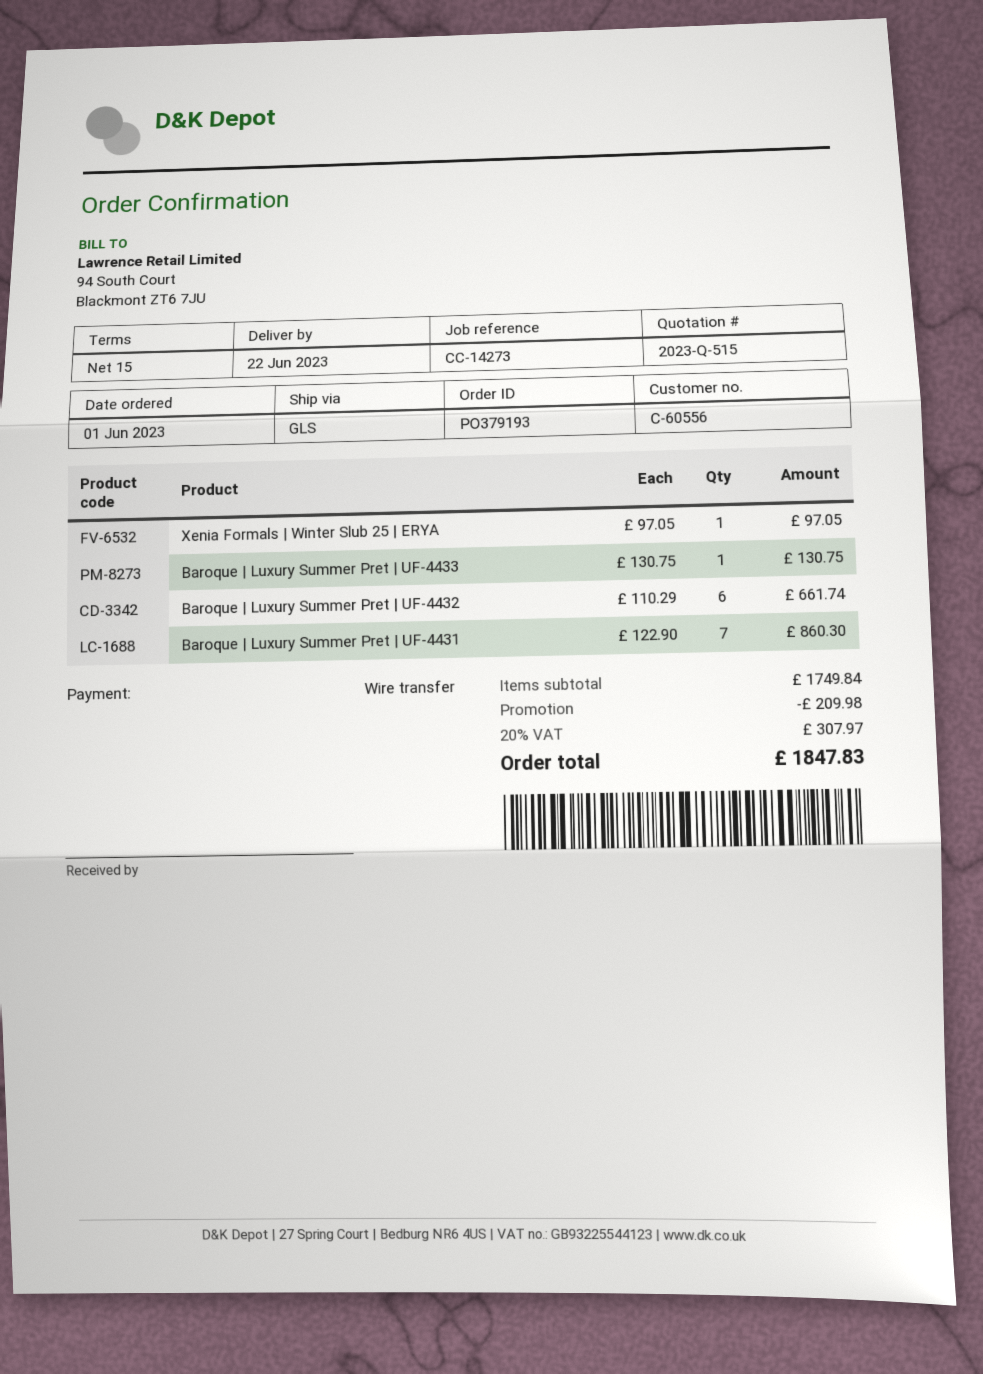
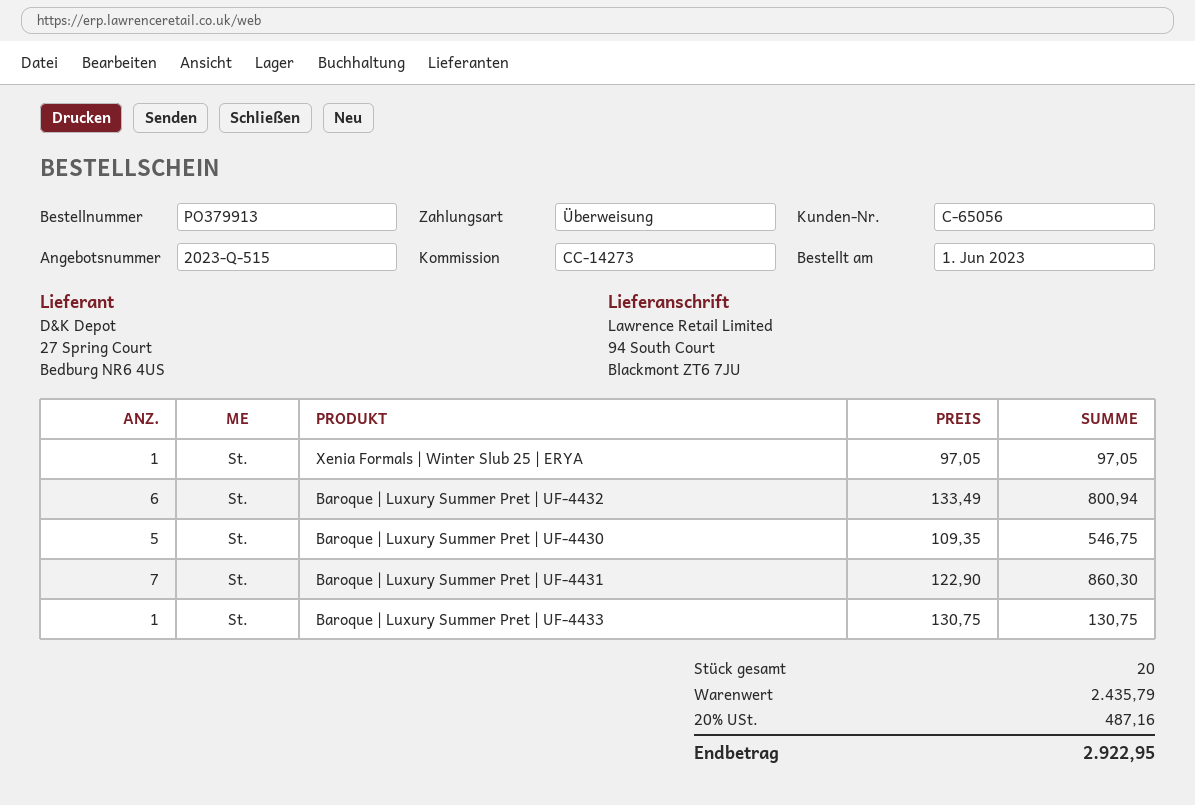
order number: PO379193 -> PO379913
customer number: C-60556 -> C-65056
Baroque | Luxury Summer Pret | UF-4432: 6 x 110.29 = 661.74 -> 6 x 133.49 = 800.94
Baroque | Luxury Summer Pret | UF-4430: none -> 5 x 109.35 = 546.75
subtotal: 1749.84 -> 2435.79
discount: 209.98 -> none
tax: 20% = 307.97 -> 20% = 487.16
total: 1847.83 -> 2922.95

